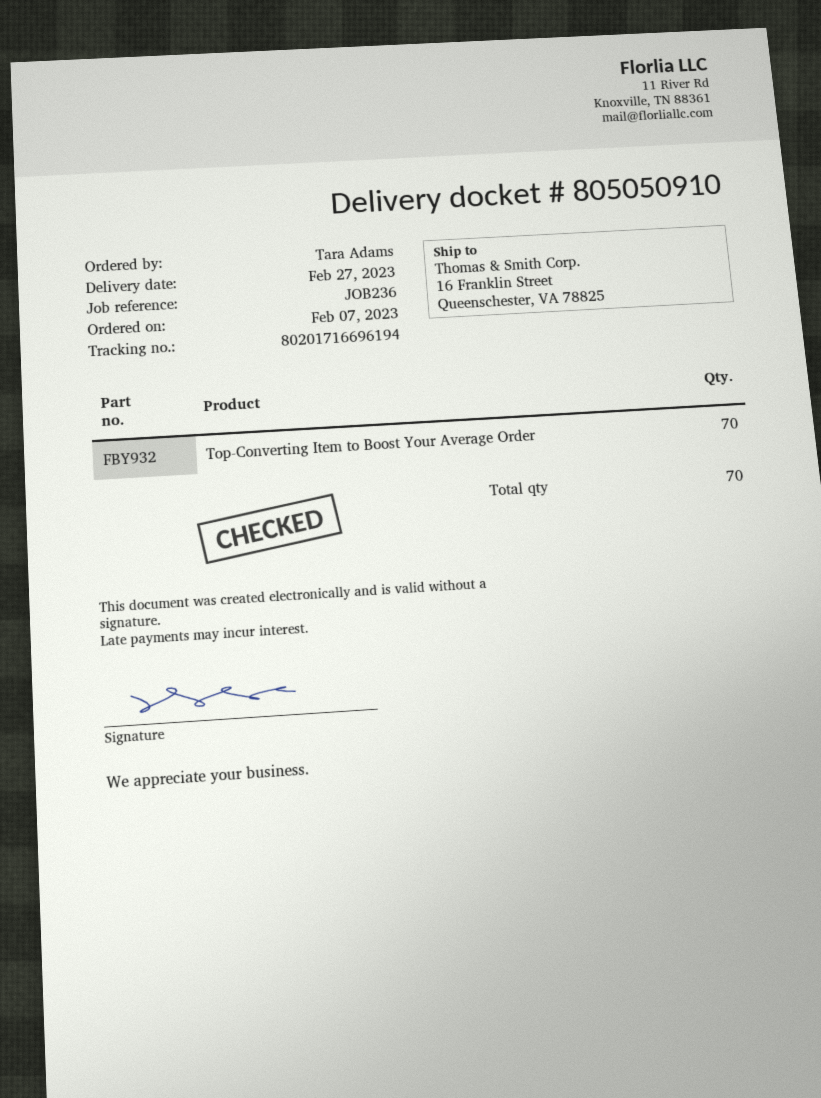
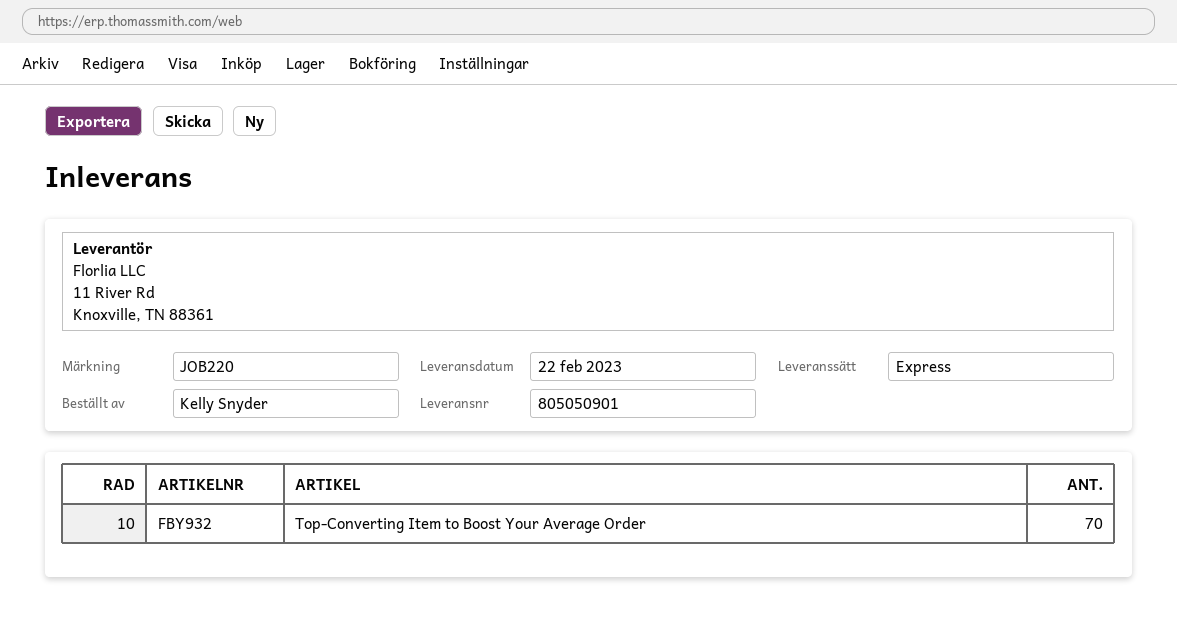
delivery note number: 805050910 -> 805050901
delivery date: 2023-02-27 -> 2023-02-22
reference: JOB236 -> JOB220
ordered by: Tara Adams -> Kelly Snyder

